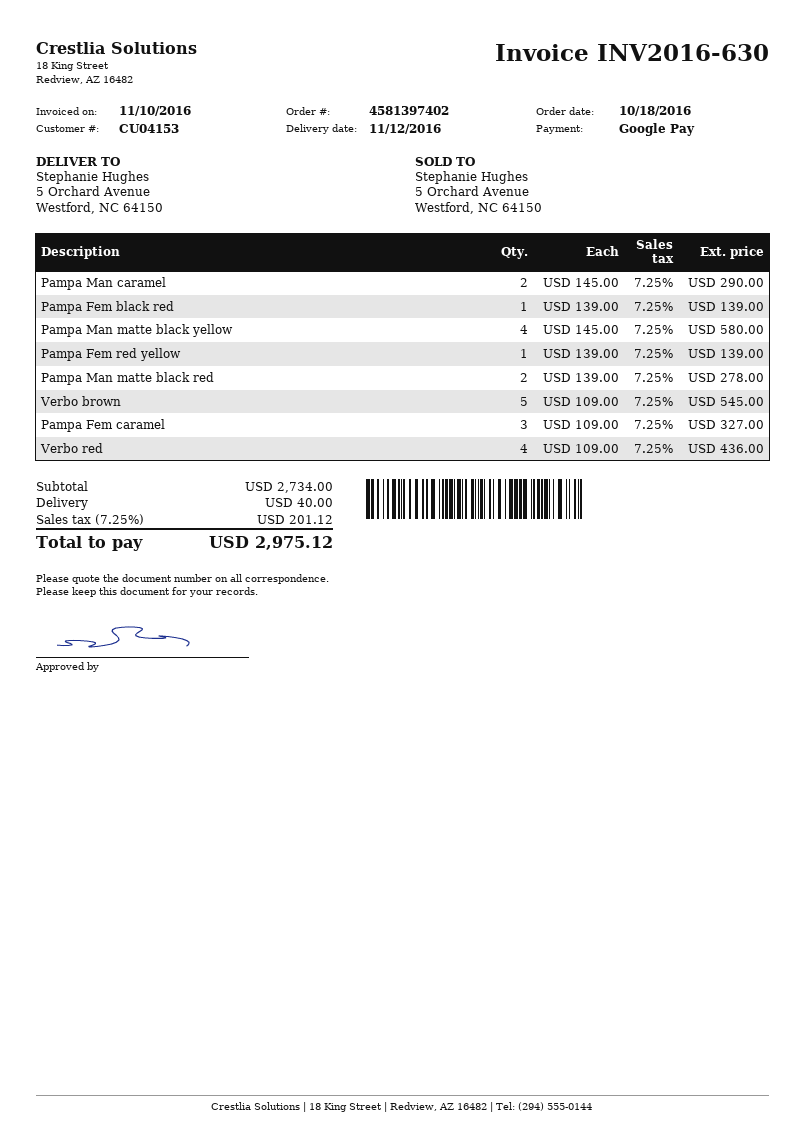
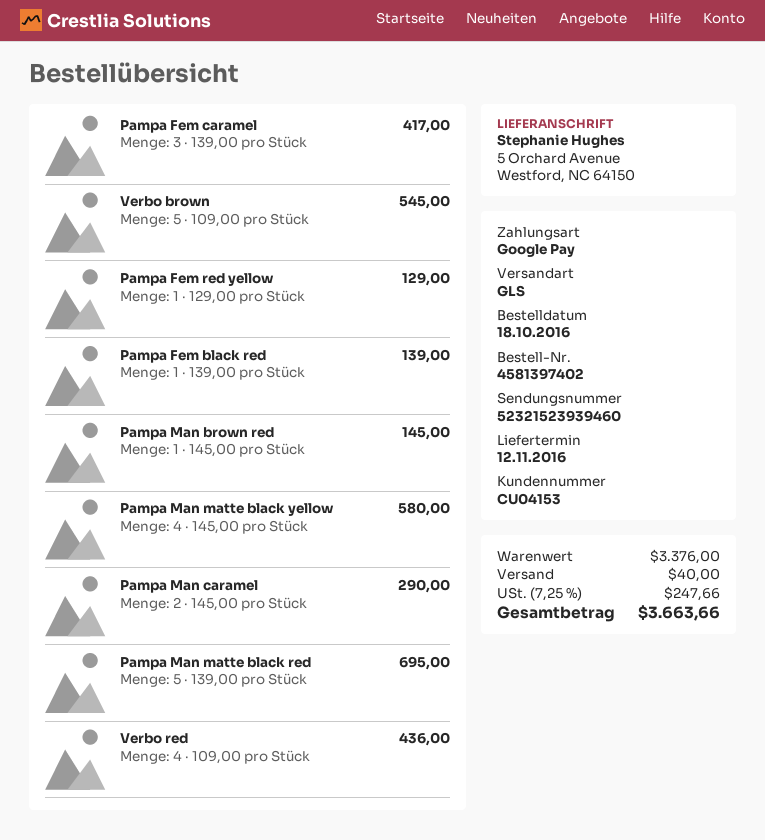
Pampa Fem red yellow: 1 x 139.00 = 139.00 -> 1 x 129.00 = 129.00
Pampa Man matte black red: 2 x 139.00 = 278.00 -> 5 x 139.00 = 695.00
Pampa Fem caramel: 3 x 109.00 = 327.00 -> 3 x 139.00 = 417.00
Pampa Man brown red: none -> 1 x 145.00 = 145.00
subtotal: 2734.00 -> 3376.00
tax: 7.25% = 201.12 -> 7.25% = 247.66
total: 2975.12 -> 3663.66

